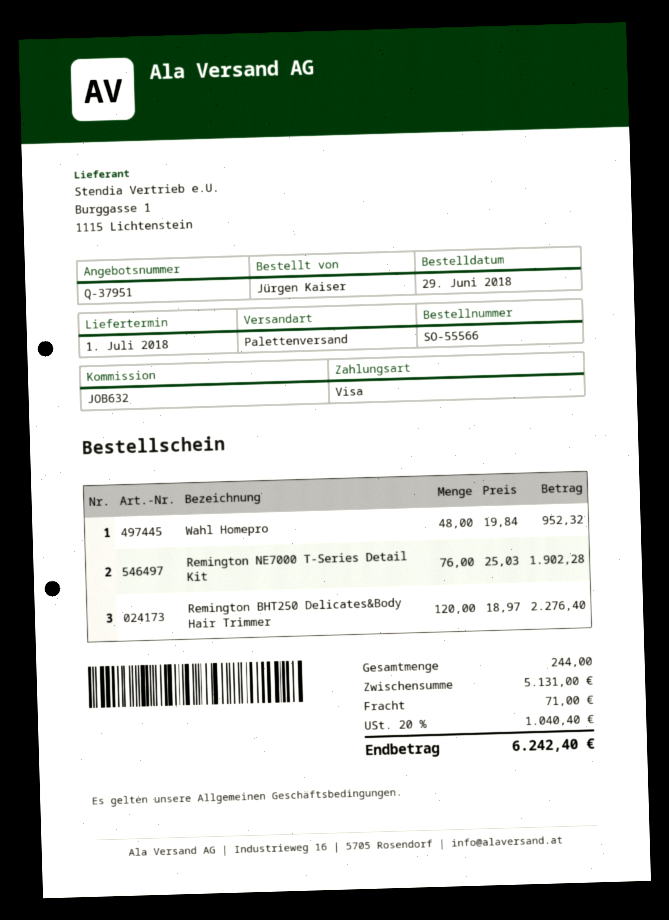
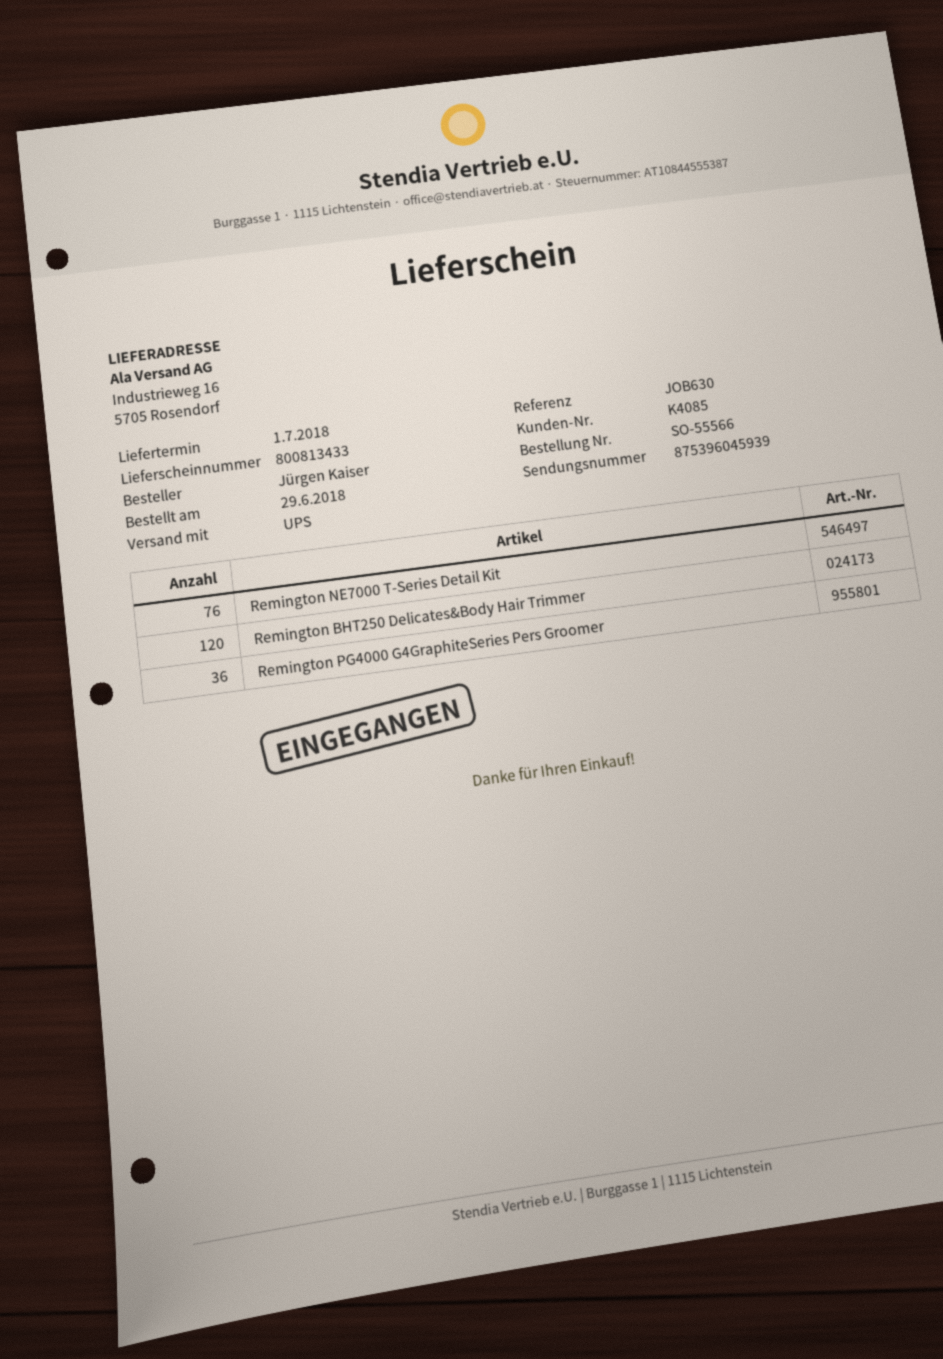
reference: JOB632 -> JOB630
shipping method: pallet freight -> UPS
Wahl Homepro: 48 -> none
Remington PG4000 G4GraphiteSeries Pers Groomer: none -> 36

